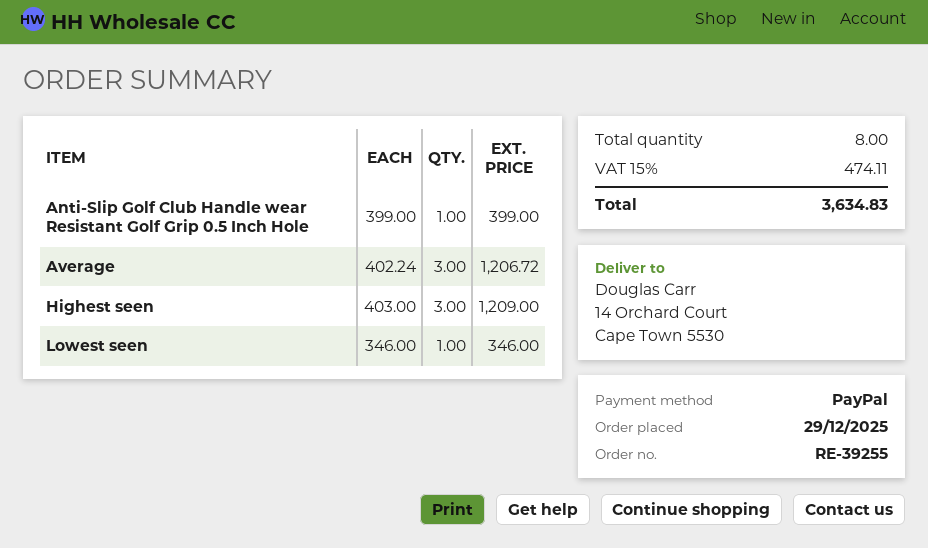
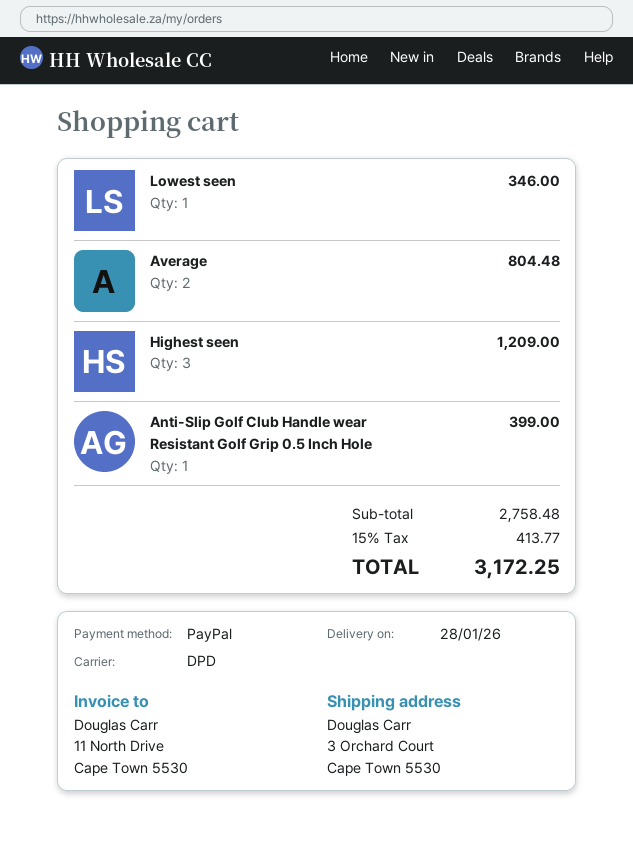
ship to: 14 Orchard Court, Cape Town 5530 -> 3 Orchard Court, Cape Town 5530
Average: 3 for 1206.72 -> 2 for 804.48
tax: 15% = 474.11 -> 15% = 413.77
total: 3634.83 -> 3172.25

